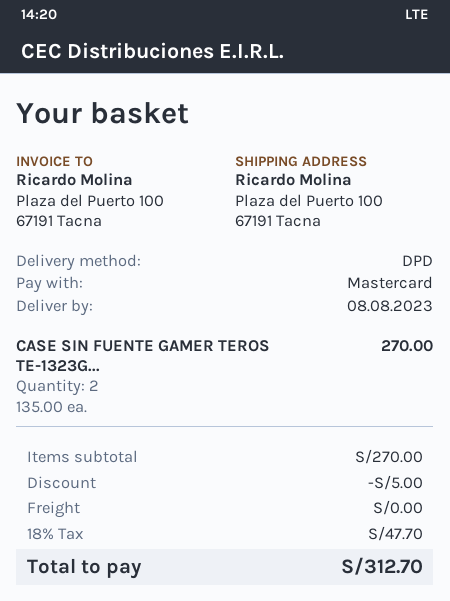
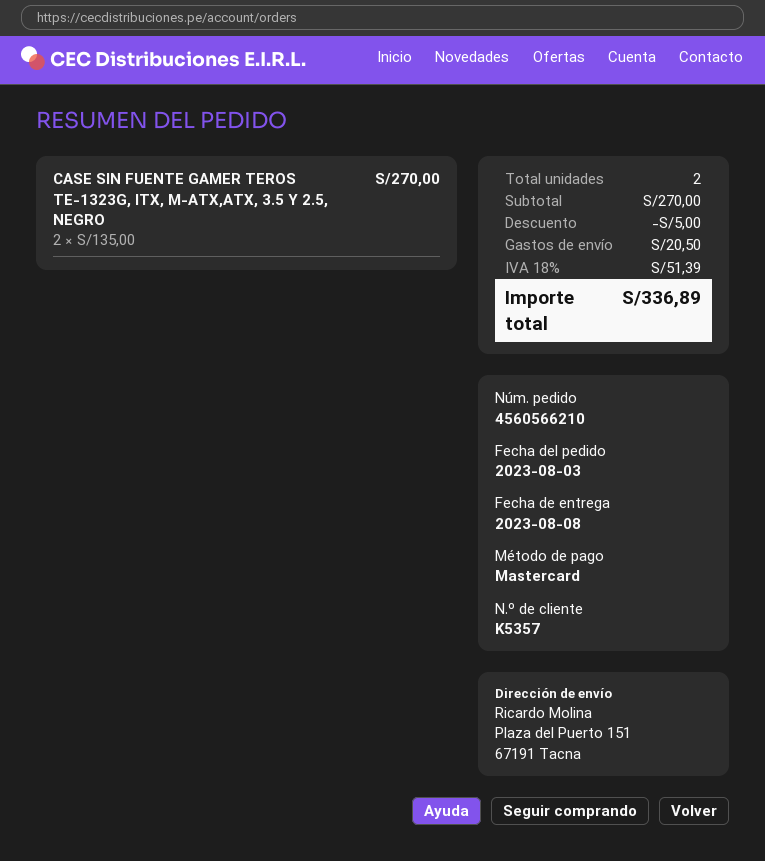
ship to: Plaza del Puerto 100, 67191 Tacna -> Plaza del Puerto 151, 67191 Tacna
shipping: 0.00 -> 20.50
tax: 18% = 47.70 -> 18% = 51.39
total: 312.70 -> 336.89

